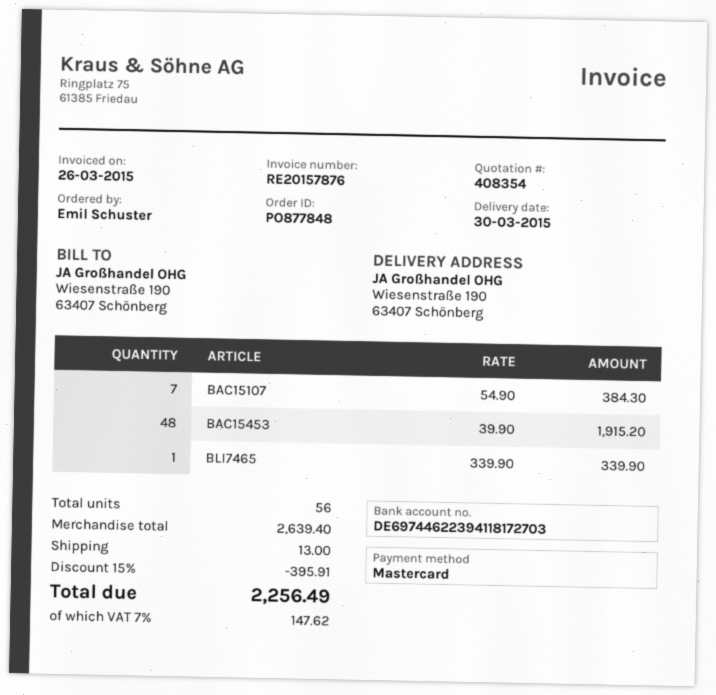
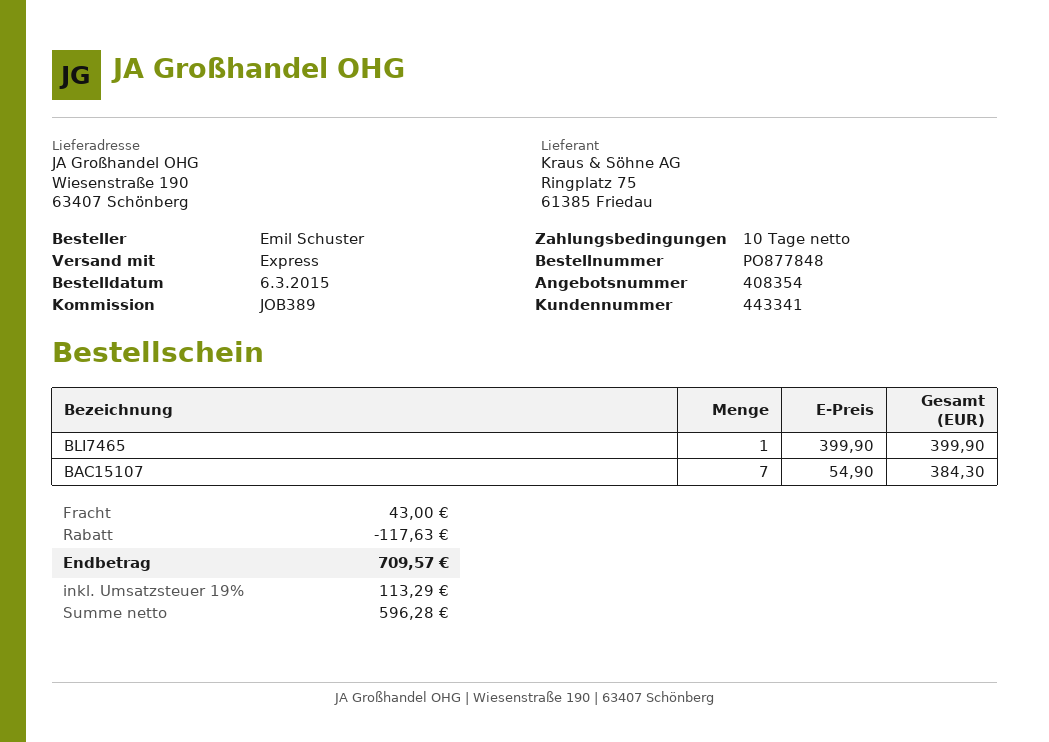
BAC15453: 48 x 39.90 = 1915.20 -> none
BLI7465: 1 x 339.90 = 339.90 -> 1 x 399.90 = 399.90
discount: 395.91 -> 117.63
shipping: 13.00 -> 43.00
tax: 7% = 147.62 -> 19% = 113.29
total: 2256.49 -> 709.57

